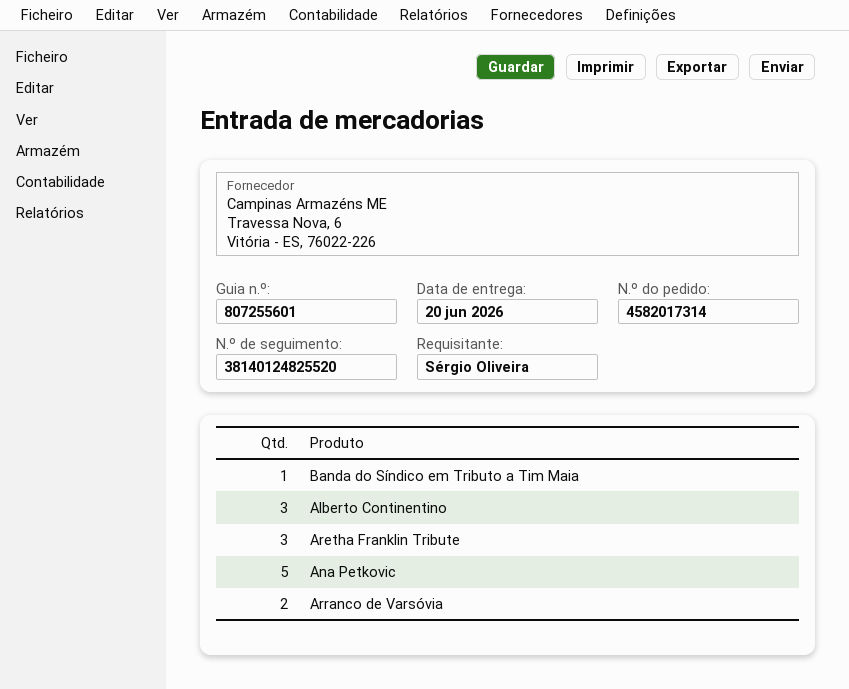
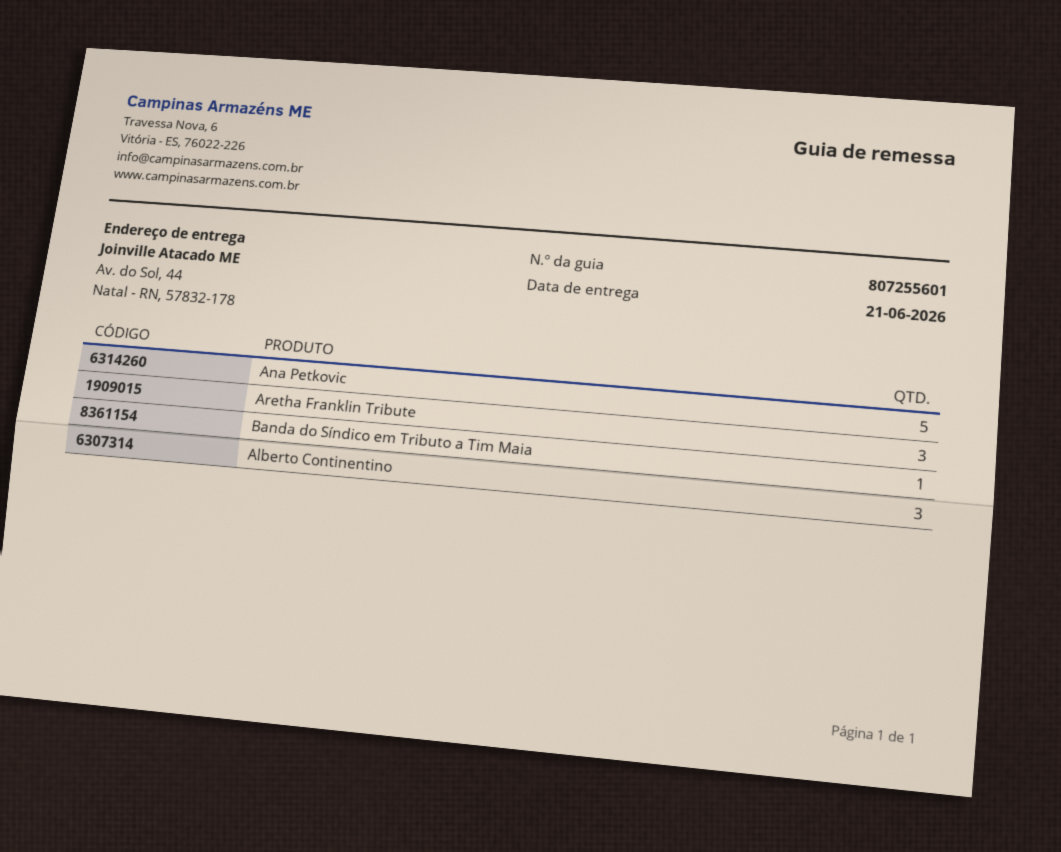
delivery date: 2026-06-20 -> 2026-06-21
Arranco de Varsóvia: 2 -> none

